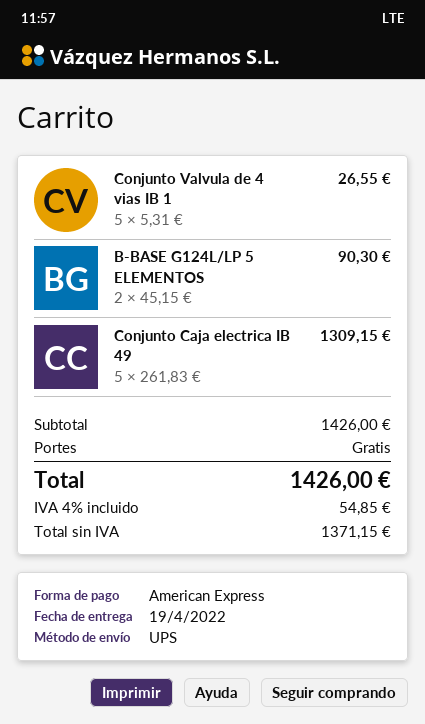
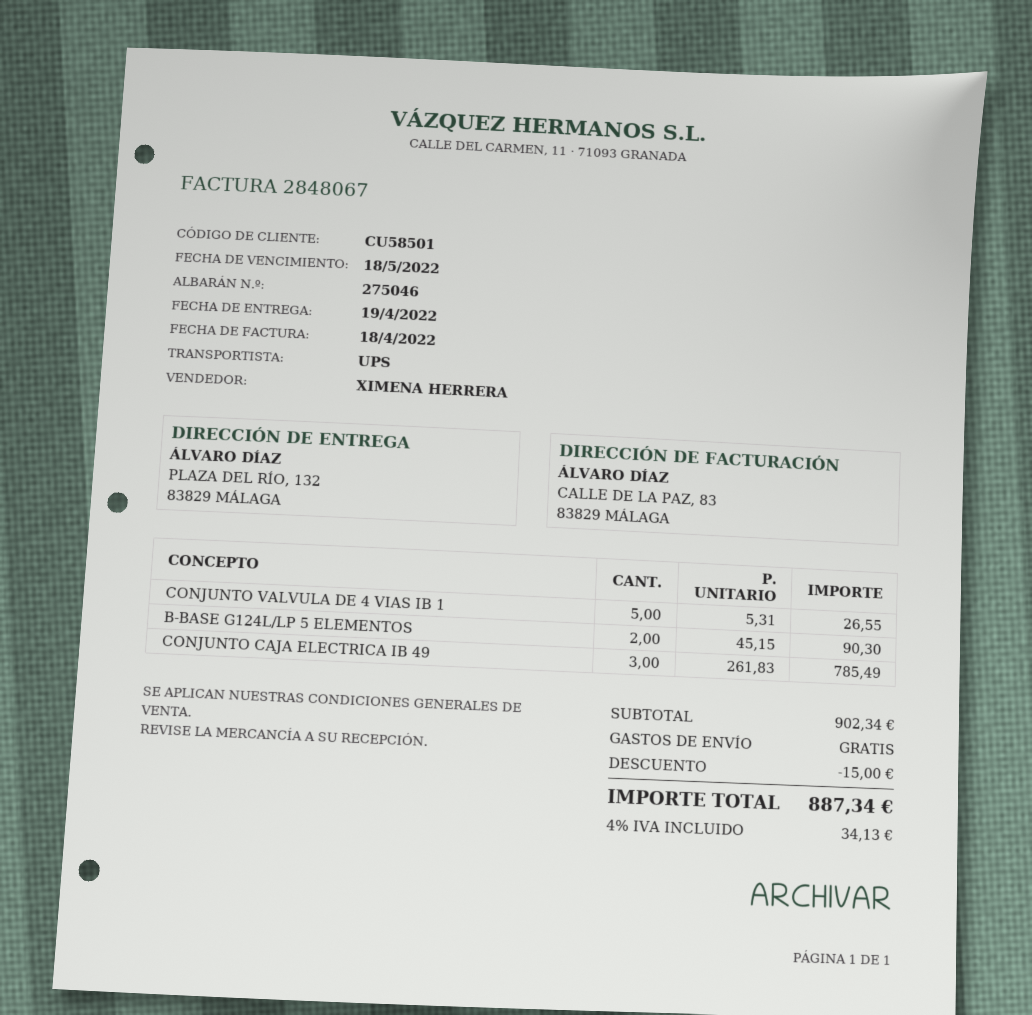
Conjunto Caja electrica IB 49: 5 x 261.83 = 1309.15 -> 3 x 261.83 = 785.49
subtotal: 1426.00 -> 902.34
discount: none -> 15.00
tax: 4% = 54.85 -> 4% = 34.13
total: 1426.00 -> 887.34

